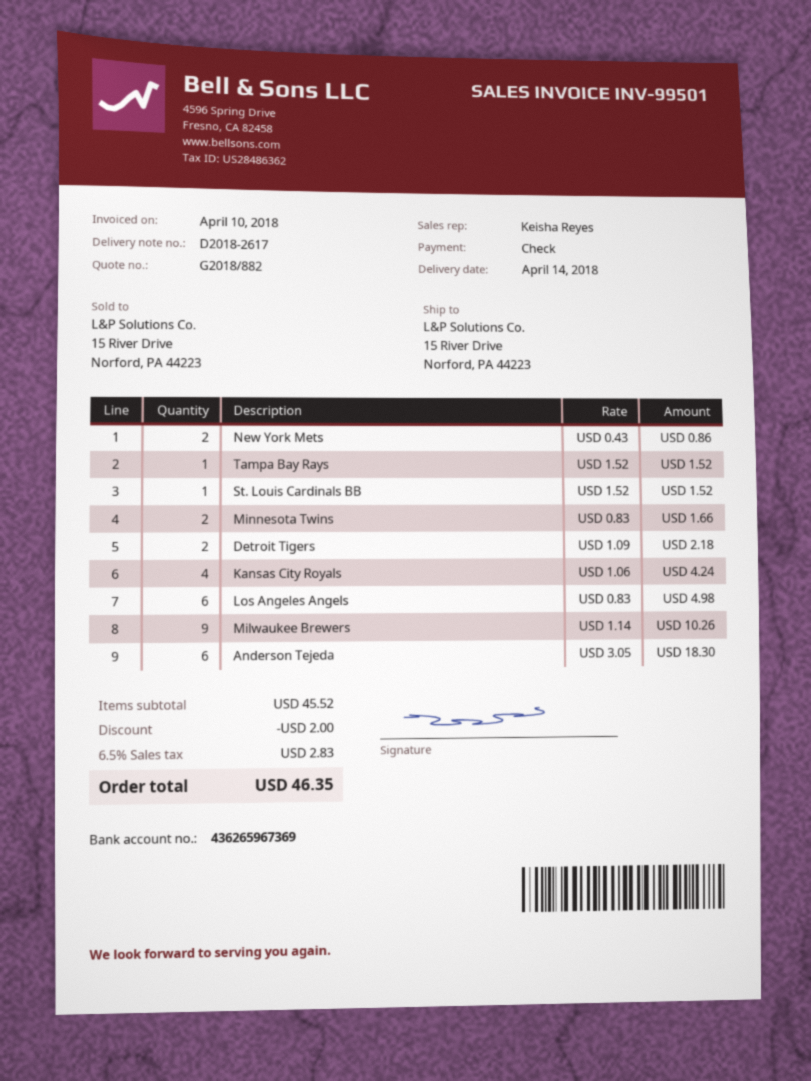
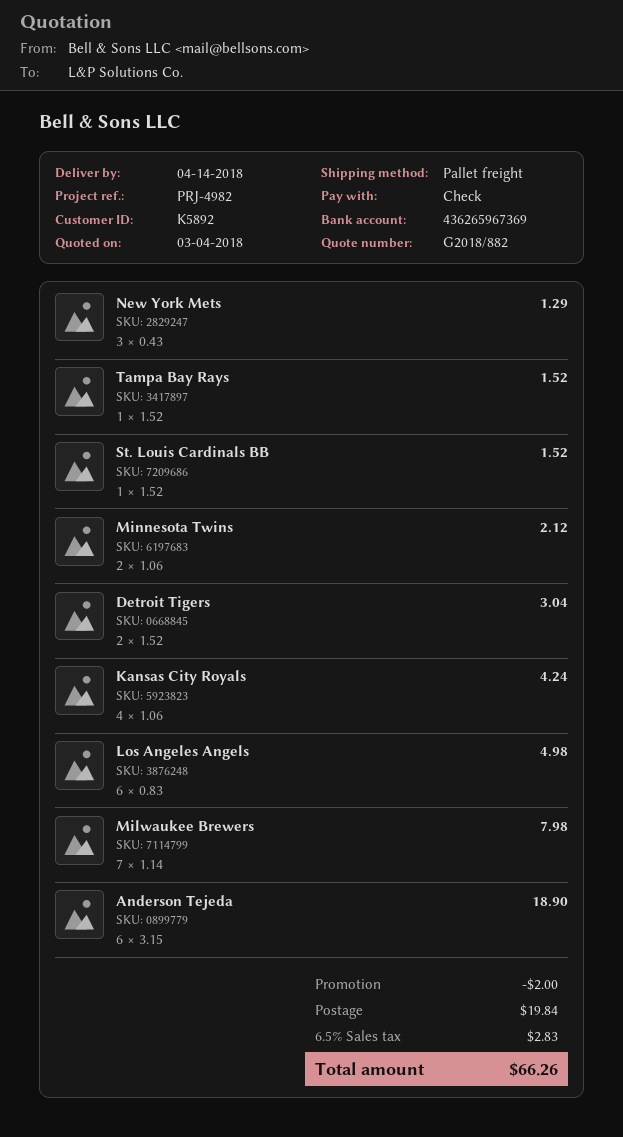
New York Mets: 2 x 0.43 = 0.86 -> 3 x 0.43 = 1.29
Minnesota Twins: 2 x 0.83 = 1.66 -> 2 x 1.06 = 2.12
Detroit Tigers: 2 x 1.09 = 2.18 -> 2 x 1.52 = 3.04
Milwaukee Brewers: 9 x 1.14 = 10.26 -> 7 x 1.14 = 7.98
Anderson Tejeda: 6 x 3.05 = 18.30 -> 6 x 3.15 = 18.90
shipping: none -> 19.84
total: 46.35 -> 66.26

